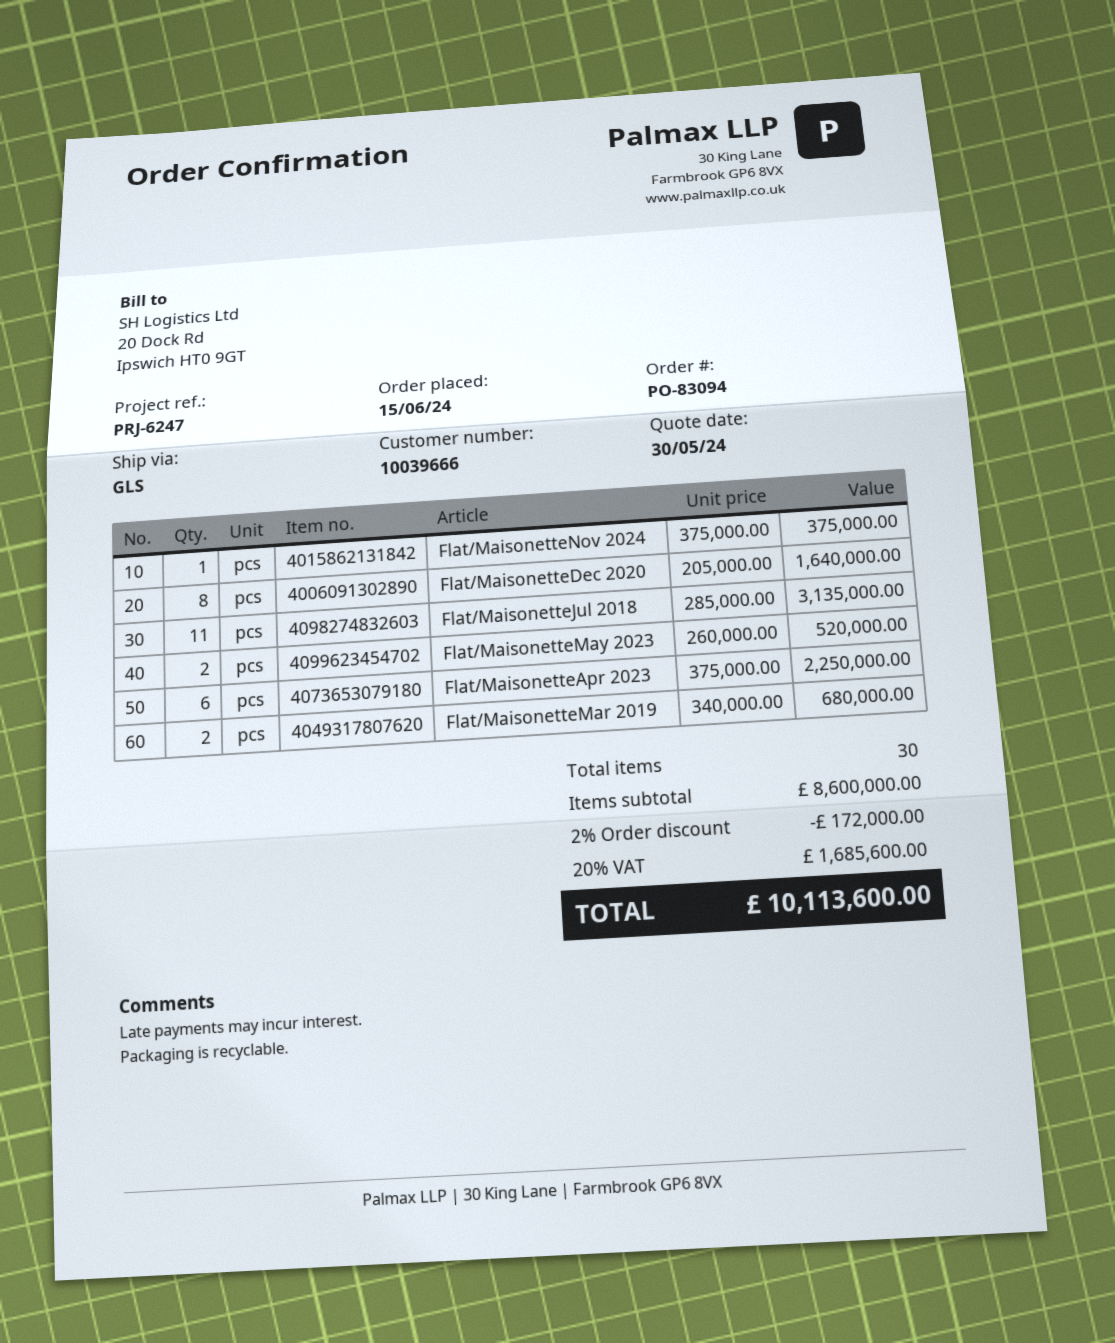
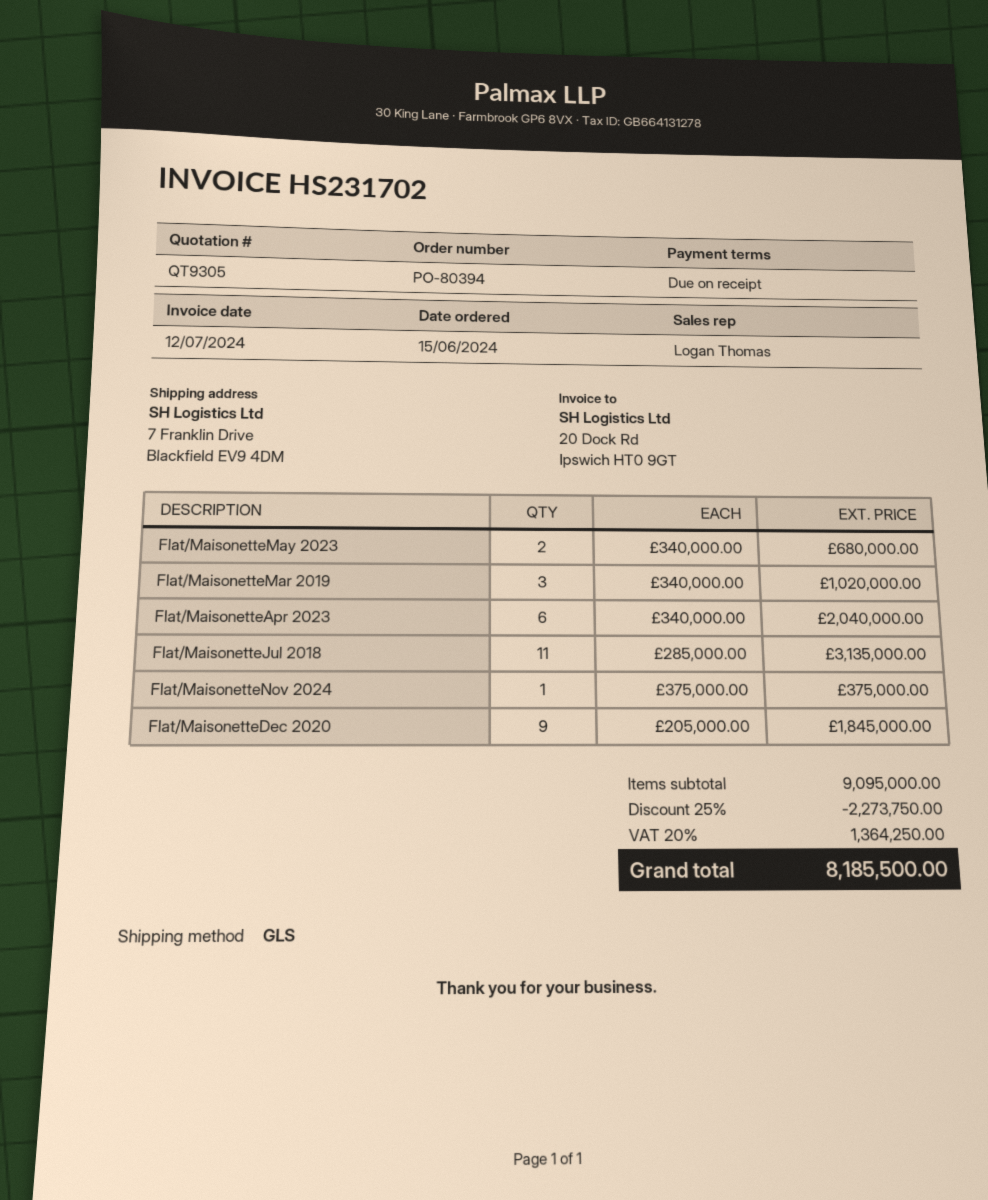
order number: PO-83094 -> PO-80394
Flat/MaisonetteDec 2020: 8 x 205000.00 = 1640000.00 -> 9 x 205000.00 = 1845000.00
Flat/MaisonetteMay 2023: 2 x 260000.00 = 520000.00 -> 2 x 340000.00 = 680000.00
Flat/MaisonetteApr 2023: 6 x 375000.00 = 2250000.00 -> 6 x 340000.00 = 2040000.00
Flat/MaisonetteMar 2019: 2 x 340000.00 = 680000.00 -> 3 x 340000.00 = 1020000.00
subtotal: 8600000.00 -> 9095000.00
discount: 2% = 172000.00 -> 25% = 2273750.00
tax: 20% = 1685600.00 -> 20% = 1364250.00
total: 10113600.00 -> 8185500.00

